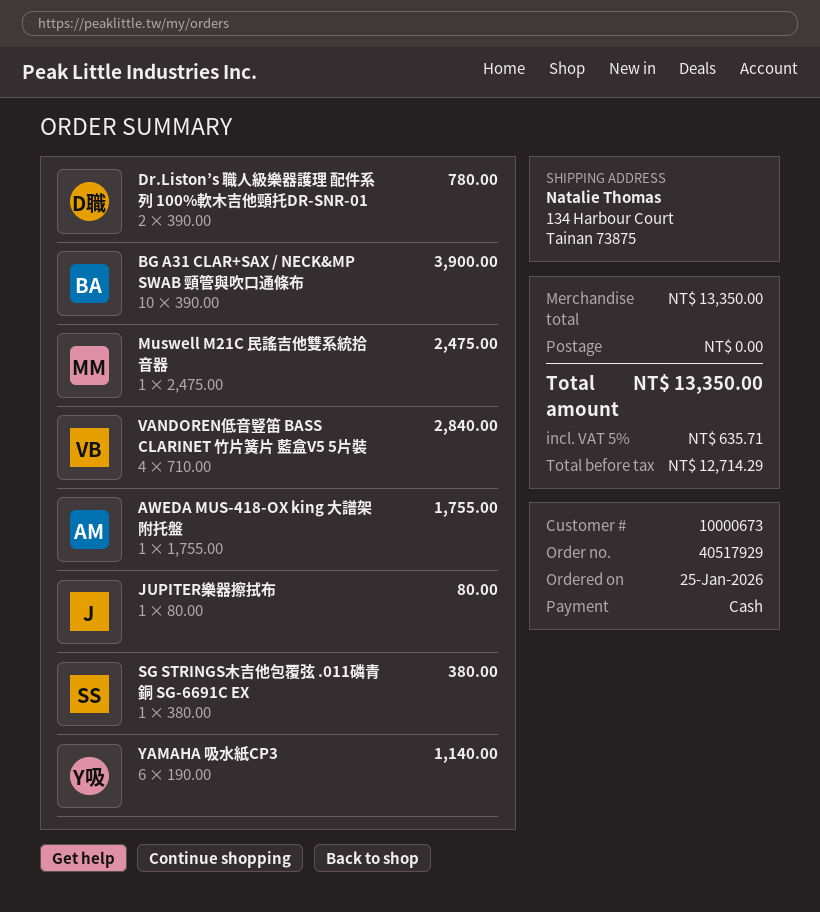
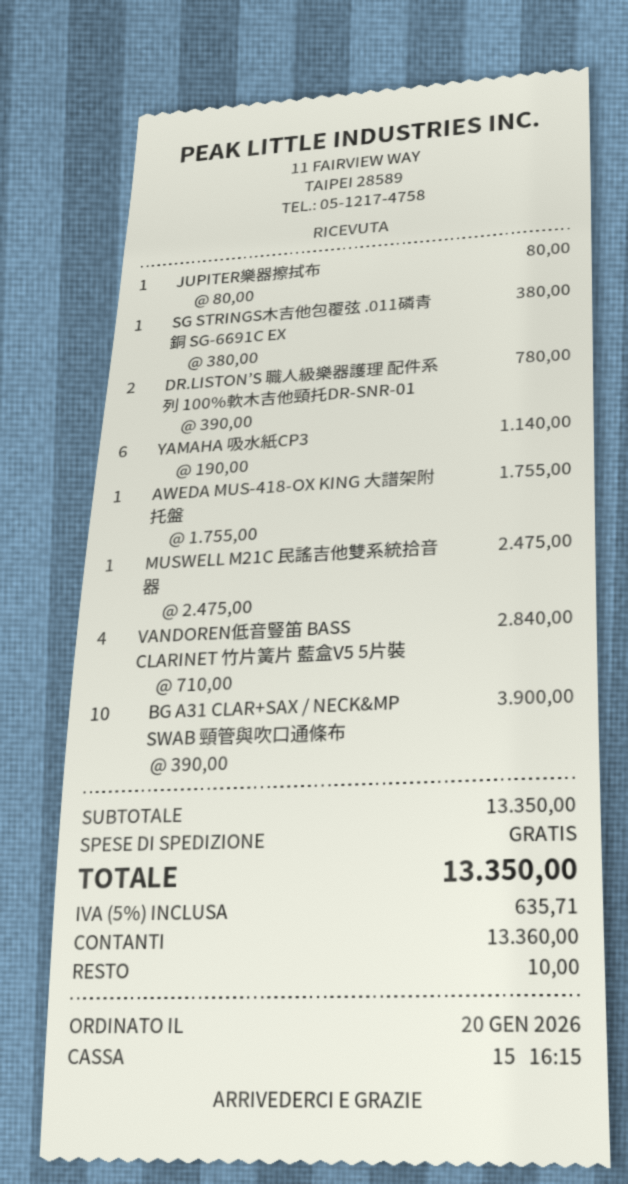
order date: 2026-01-25 -> 2026-01-20

